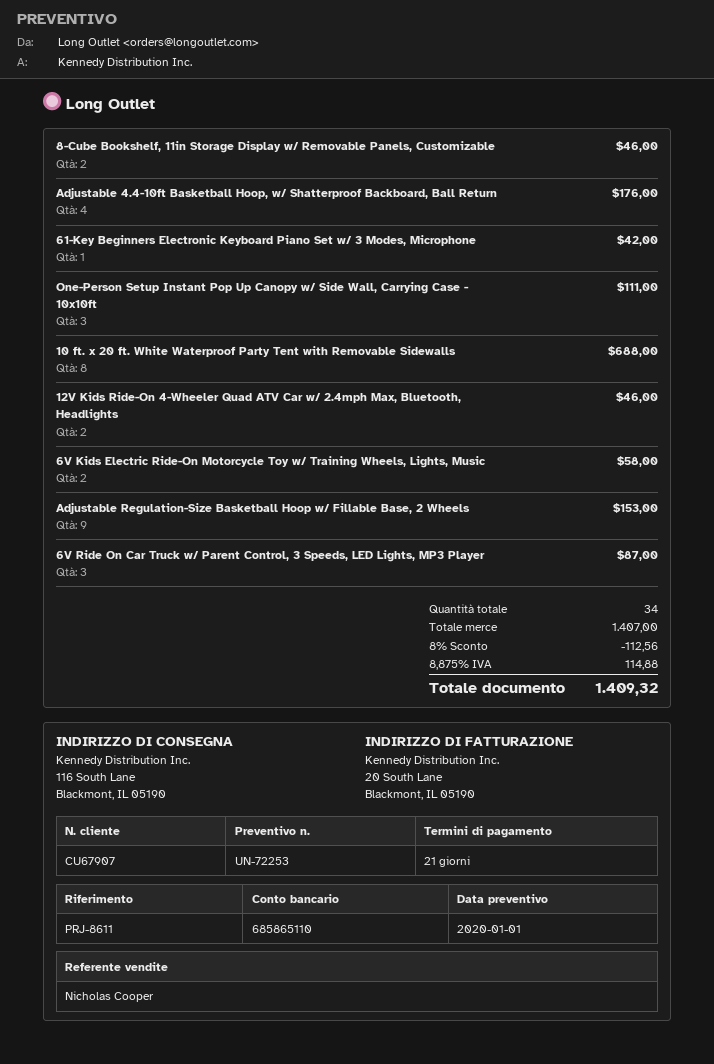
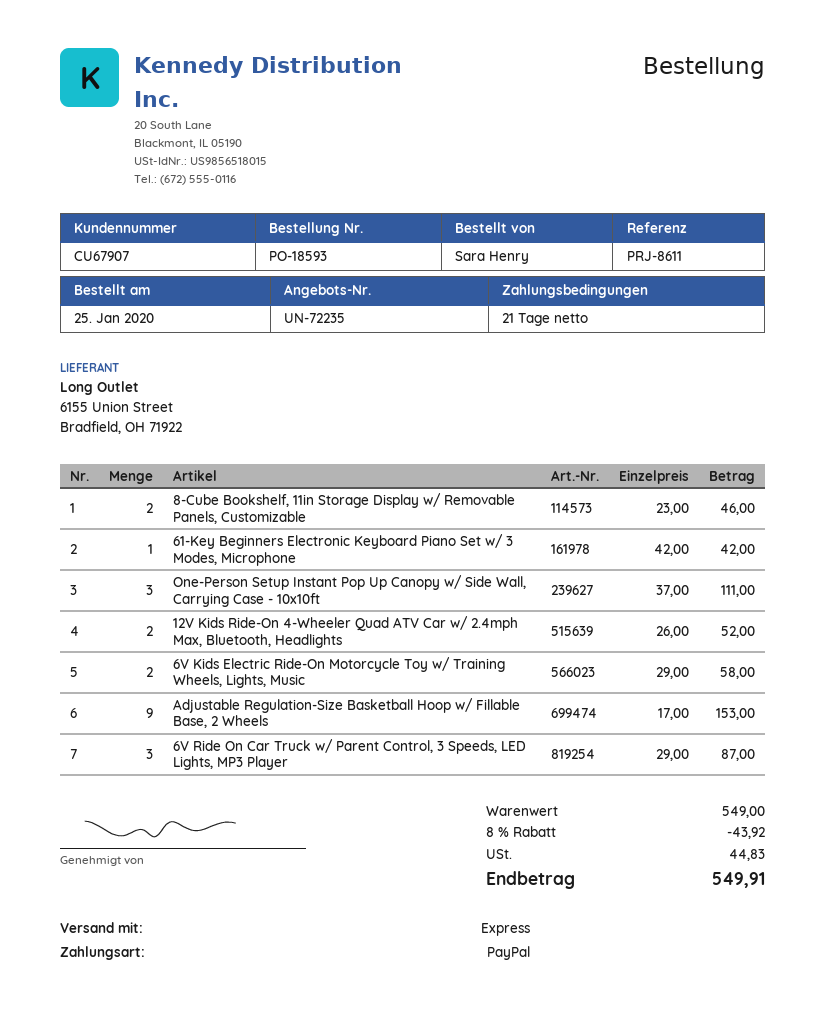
quote number: UN-72253 -> UN-72235
Adjustable 4.4-10ft Basketball Hoop, w/ Shatterproof Backboard, Ball Return: 4 for 176.00 -> none
10 ft. x 20 ft. White Waterproof Party Tent with Removable Sidewalls: 8 for 688.00 -> none
12V Kids Ride-On 4-Wheeler Quad ATV Car w/ 2.4mph Max, Bluetooth, Headlights: 2 for 46.00 -> 2 for 52.00
subtotal: 1407.00 -> 549.00
discount: 8% = 112.56 -> 8% = 43.92
tax: 114.88 -> 44.83
total: 1409.32 -> 549.91

